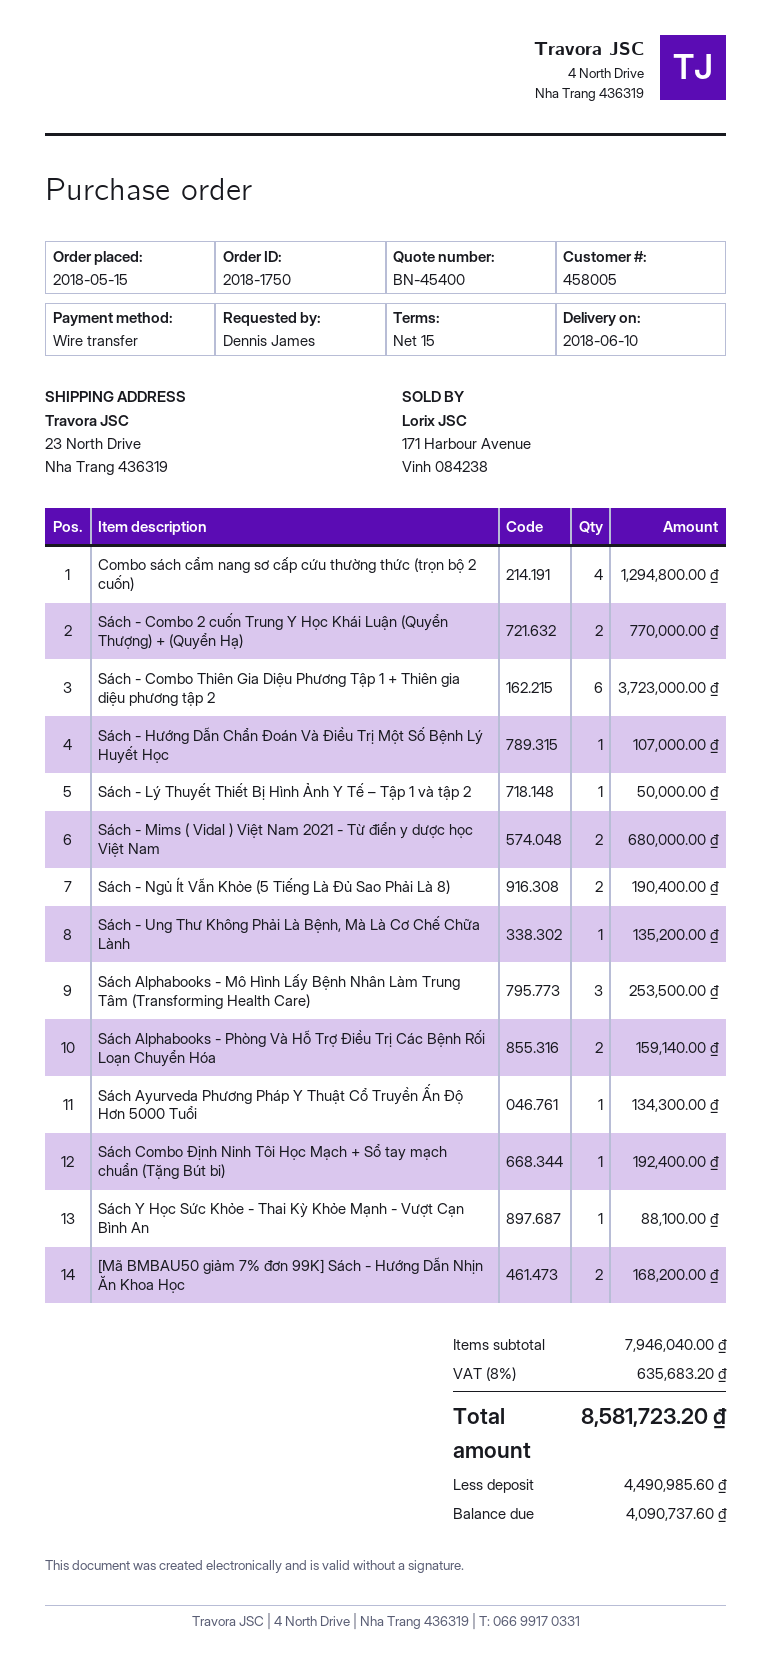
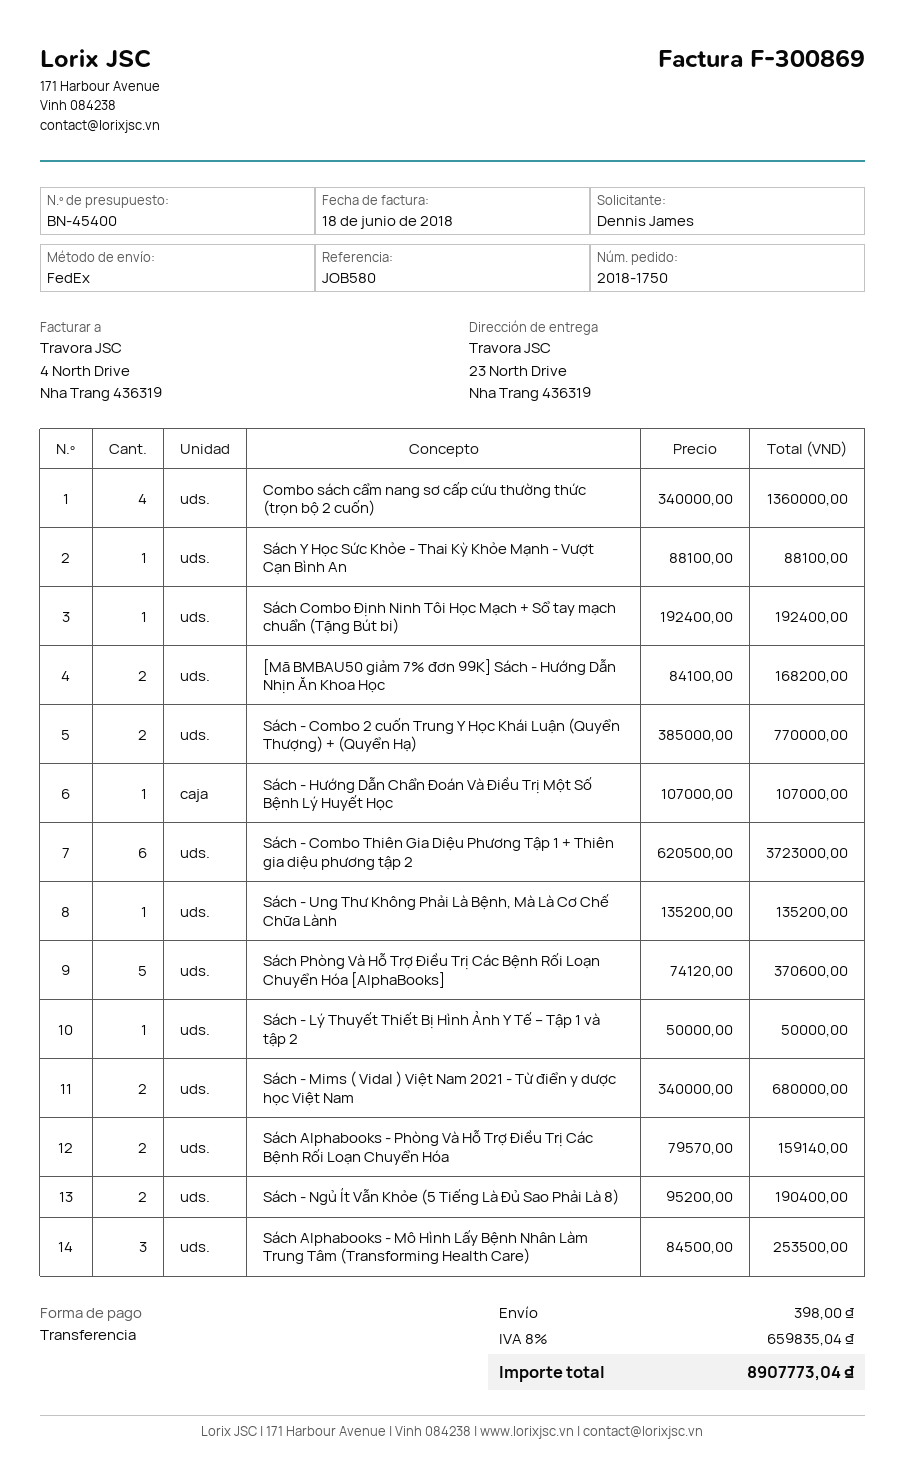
Combo sách cẩm nang sơ cấp cứu thường thức (trọn bộ 2 cuốn): 4 for 1294800.00 -> 4 for 1360000.00
Sách Ayurveda Phương Pháp Y Thuật Cổ Truyền Ấn Độ Hơn 5000 Tuổi: 1 for 134300.00 -> none
Sách Phòng Và Hỗ Trợ Điều Trị Các Bệnh Rối Loạn Chuyển Hóa [AlphaBooks]: none -> 5 for 370600.00
shipping: none -> 398.00
tax: 8% = 635683.20 -> 8% = 659835.04
total: 8581723.20 -> 8907773.04

